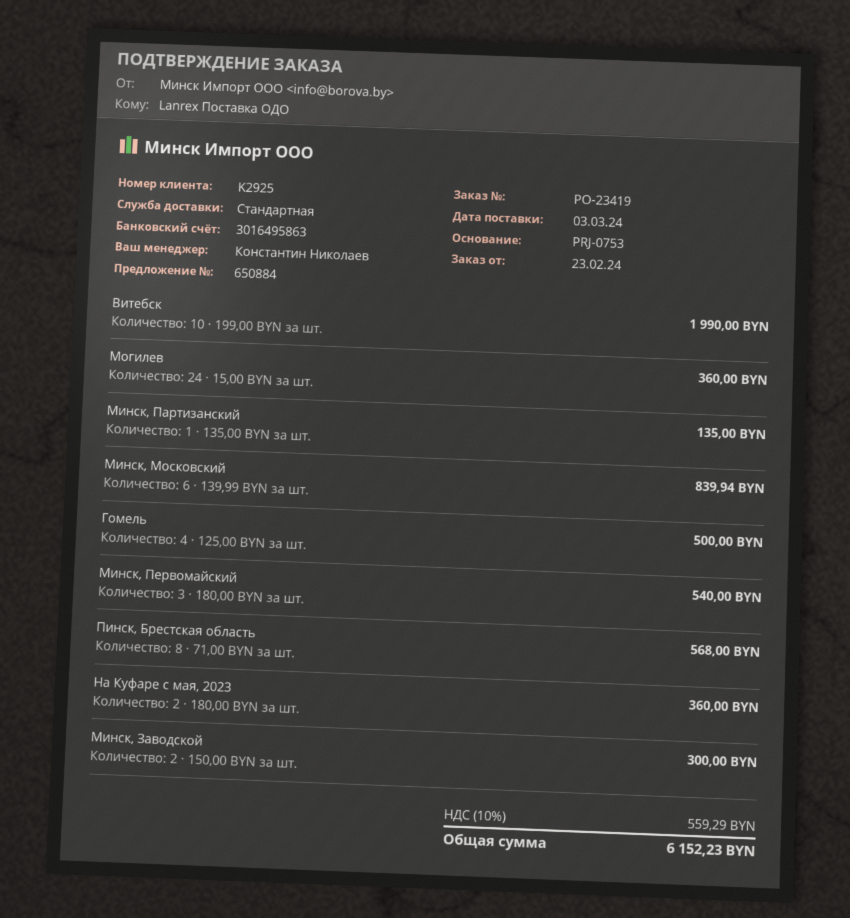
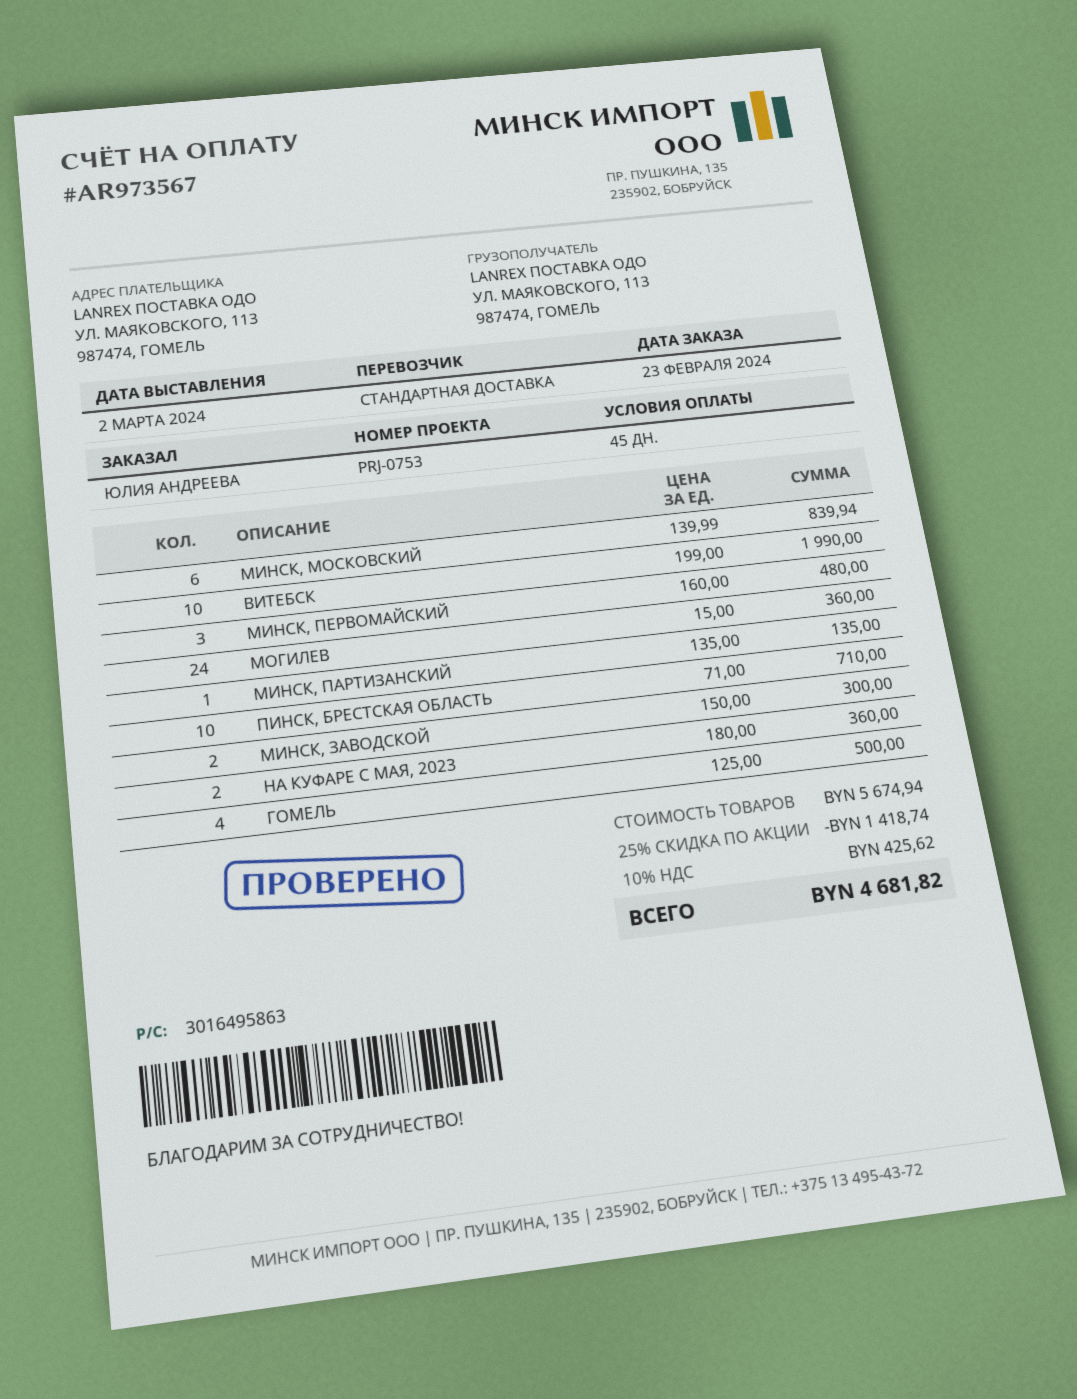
Минск, Первомайский: 3 x 180.00 = 540.00 -> 3 x 160.00 = 480.00
Пинск, Брестская область: 8 x 71.00 = 568.00 -> 10 x 71.00 = 710.00
discount: none -> 25% = 1418.74
tax: 10% = 559.29 -> 10% = 425.62
total: 6152.23 -> 4681.82

